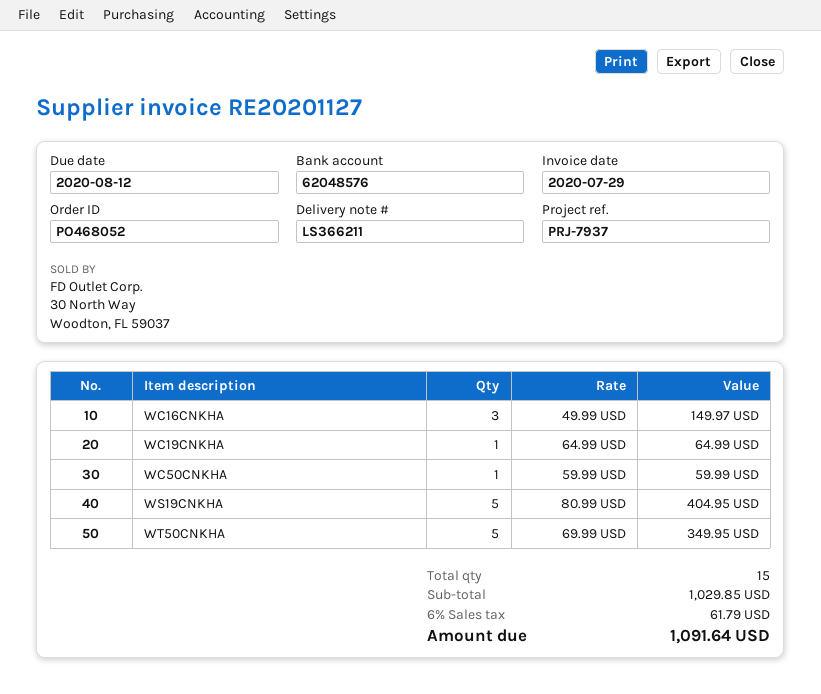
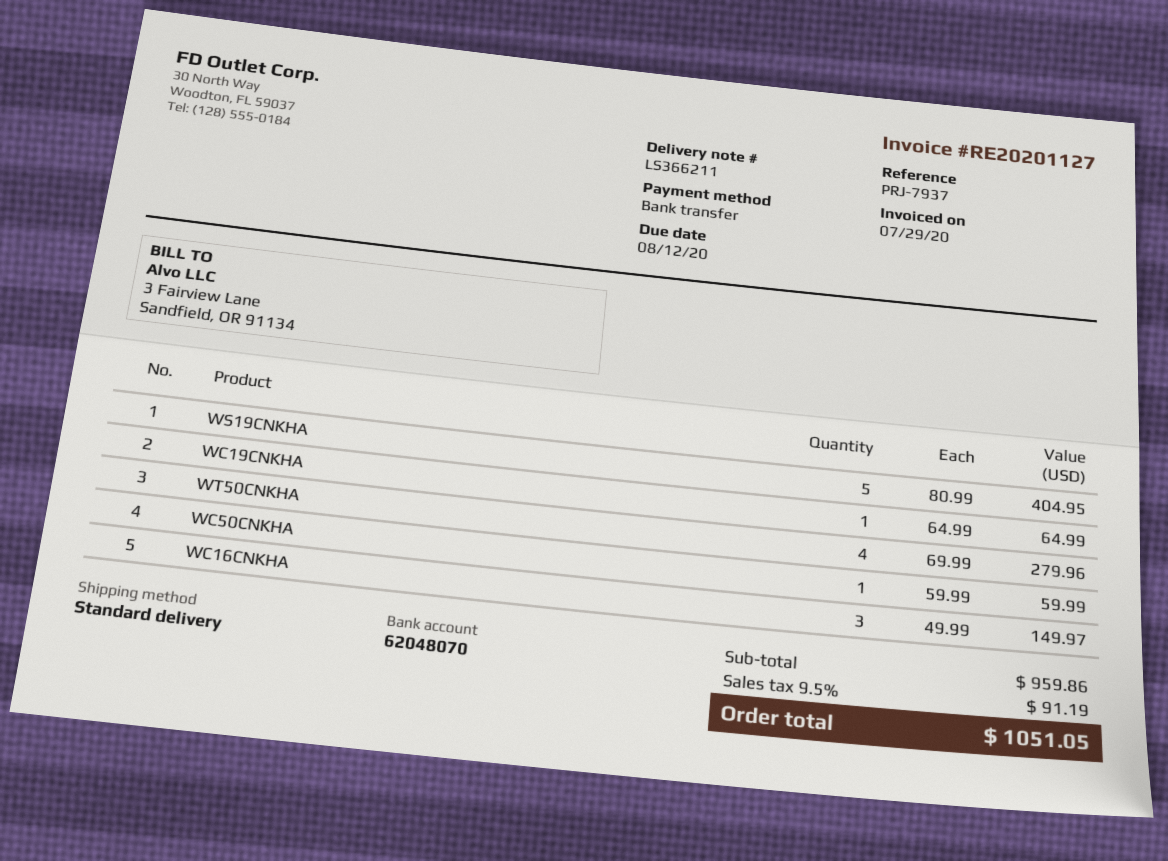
bank account: 62048576 -> 62048070
WT50CNKHA: 5 x 69.99 = 349.95 -> 4 x 69.99 = 279.96
subtotal: 1029.85 -> 959.86
tax: 6% = 61.79 -> 9.5% = 91.19
total: 1091.64 -> 1051.05

